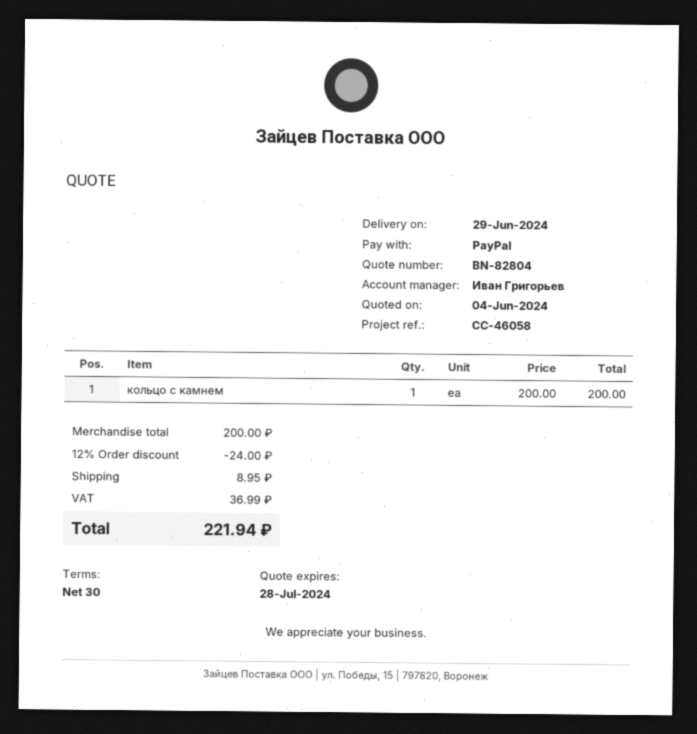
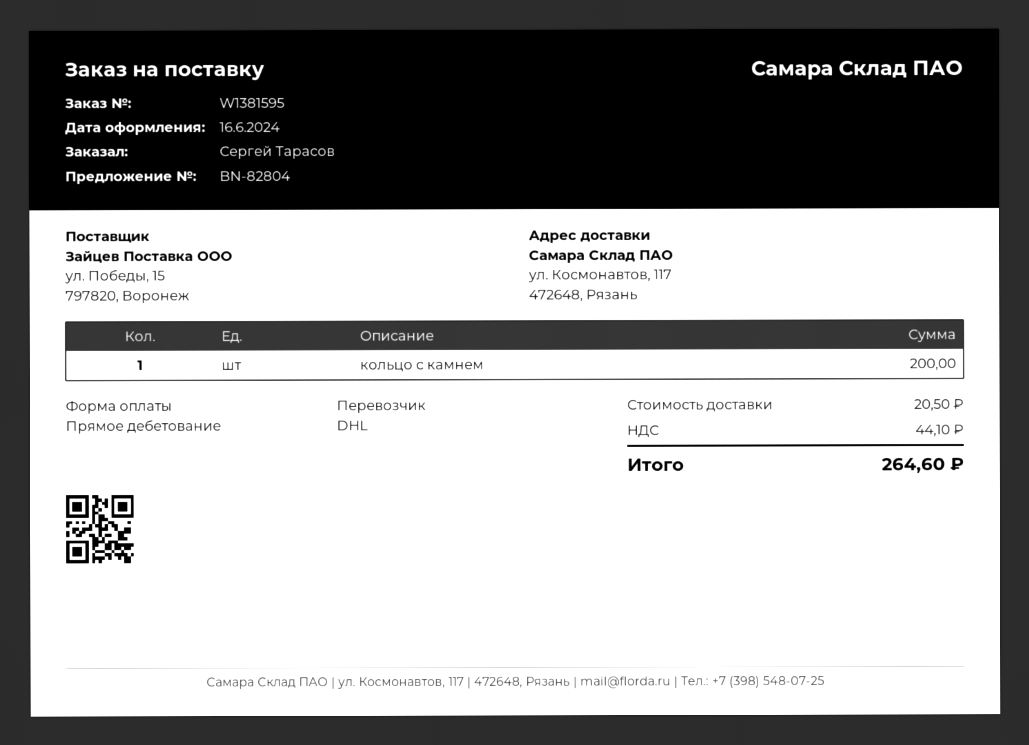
payment method: PayPal -> direct debit
discount: 12% = 24.00 -> none
shipping: 8.95 -> 20.50
tax: 36.99 -> 44.10
total: 221.94 -> 264.60

